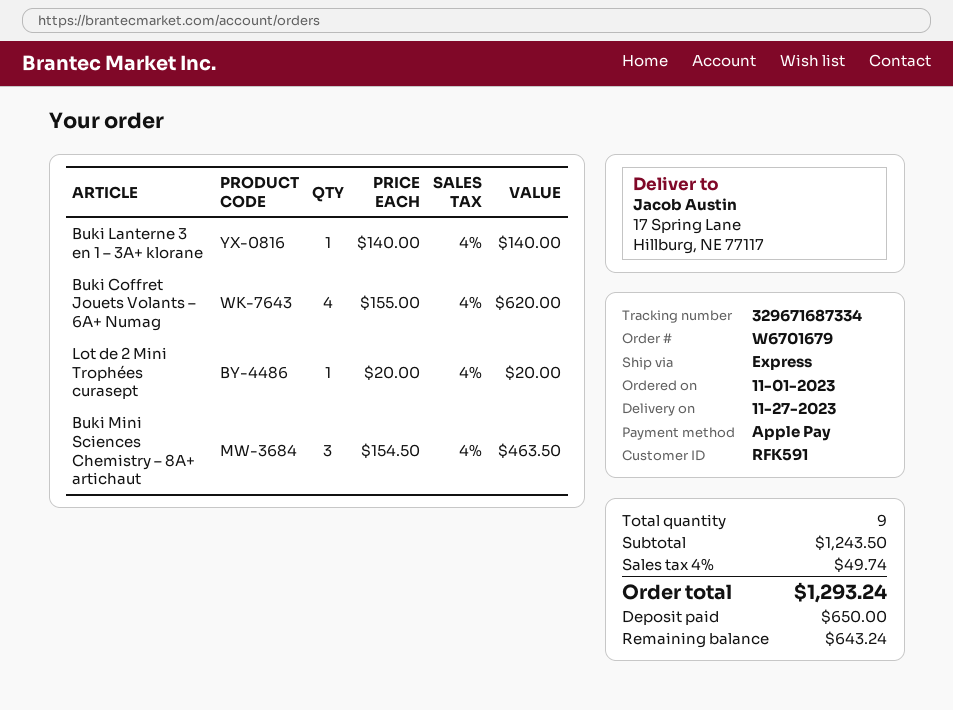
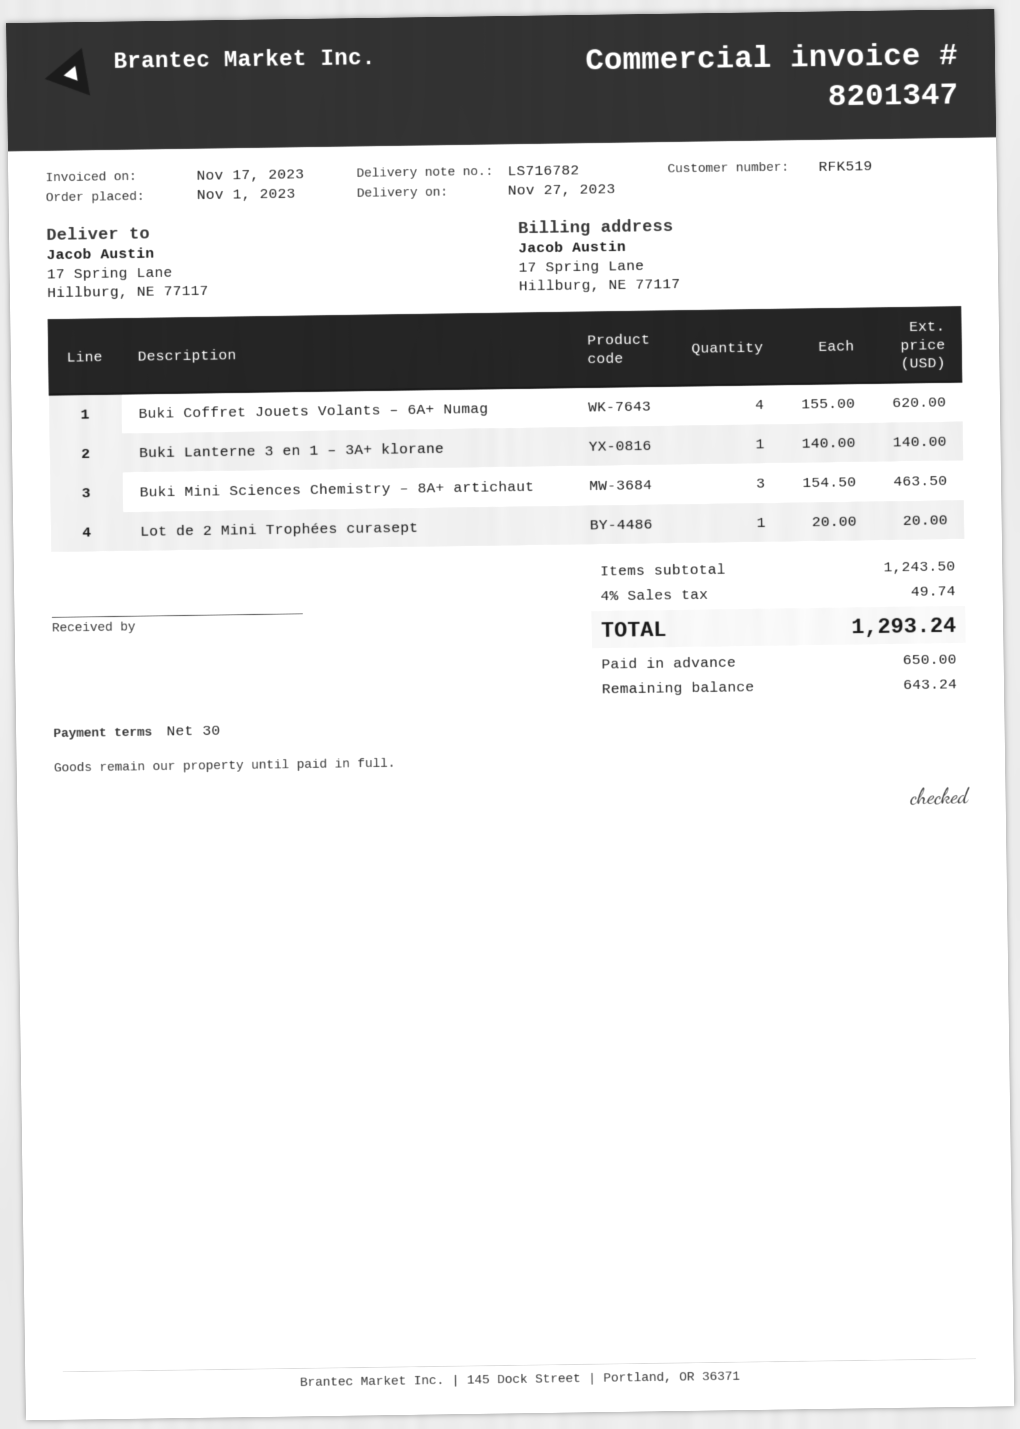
customer number: RFK591 -> RFK519

